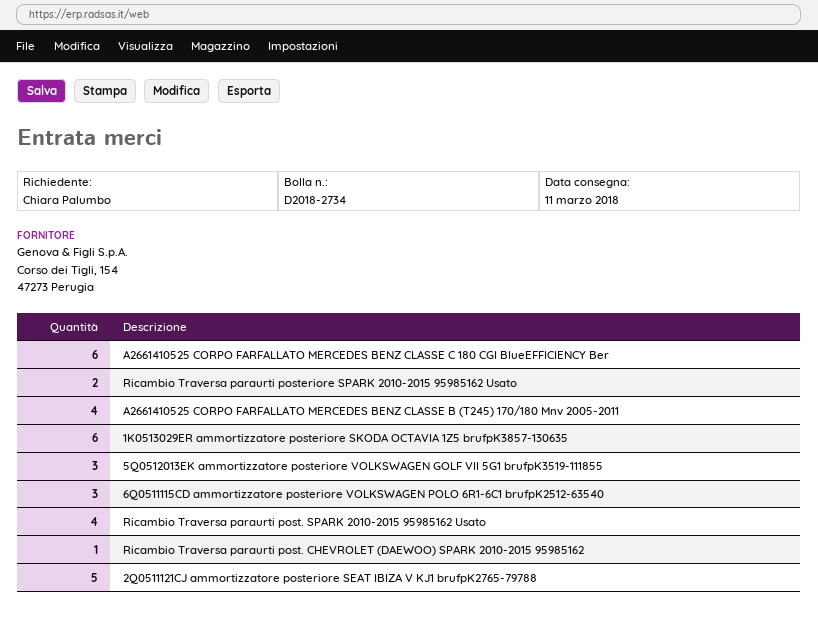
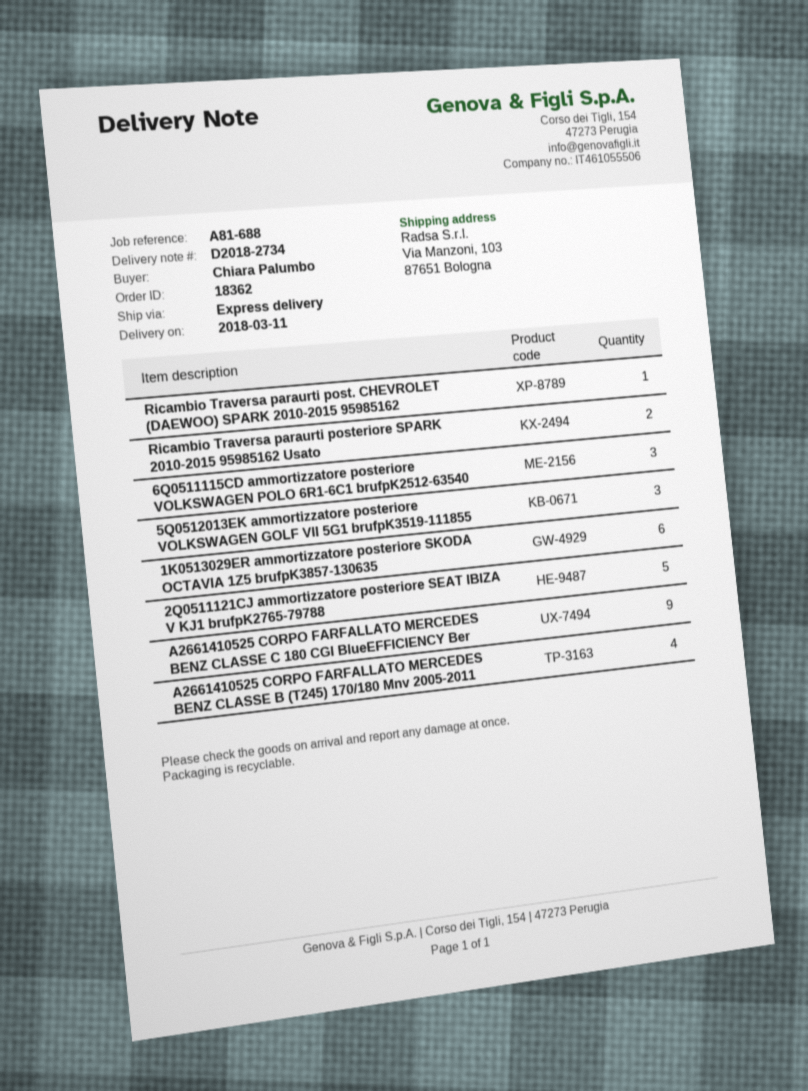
A2661410525 CORPO FARFALLATO MERCEDES BENZ CLASSE C 180 CGI BlueEFFICIENCY Ber: 6 -> 9
Ricambio Traversa paraurti post. SPARK 2010-2015 95985162 Usato: 4 -> none

